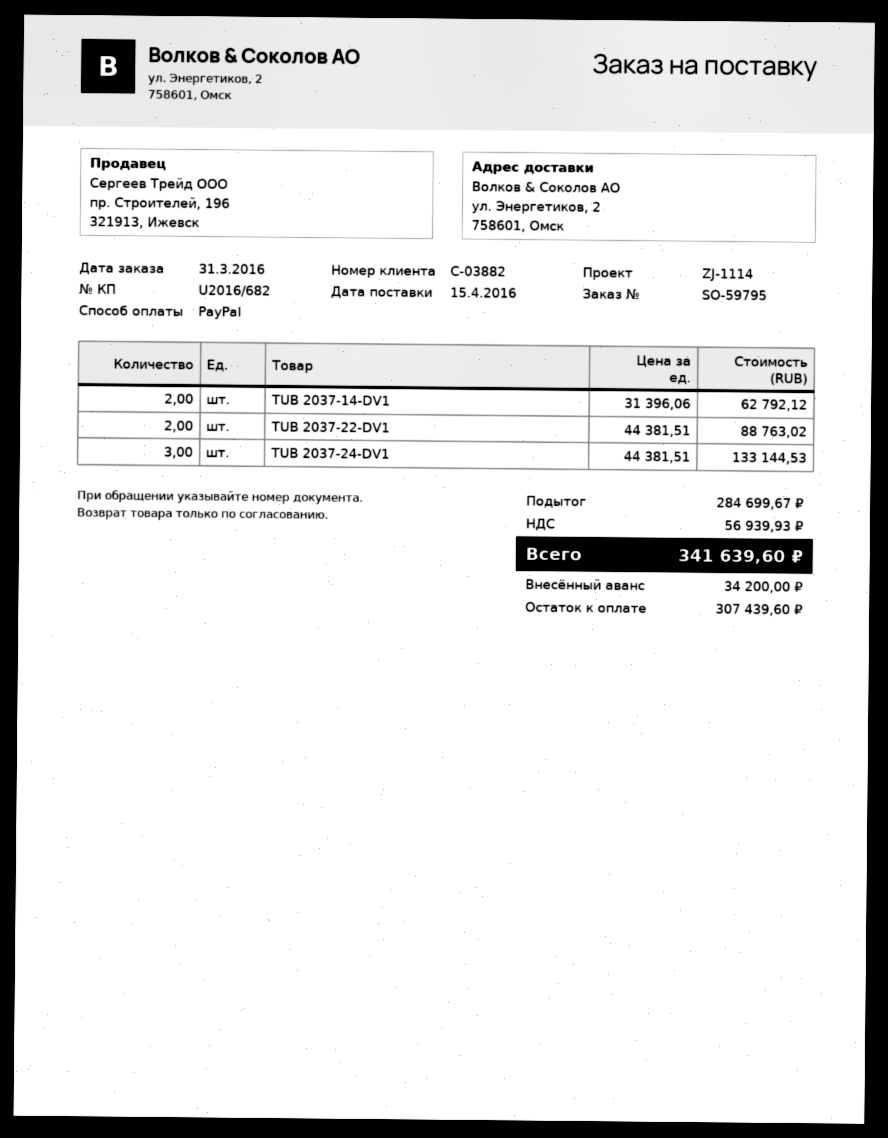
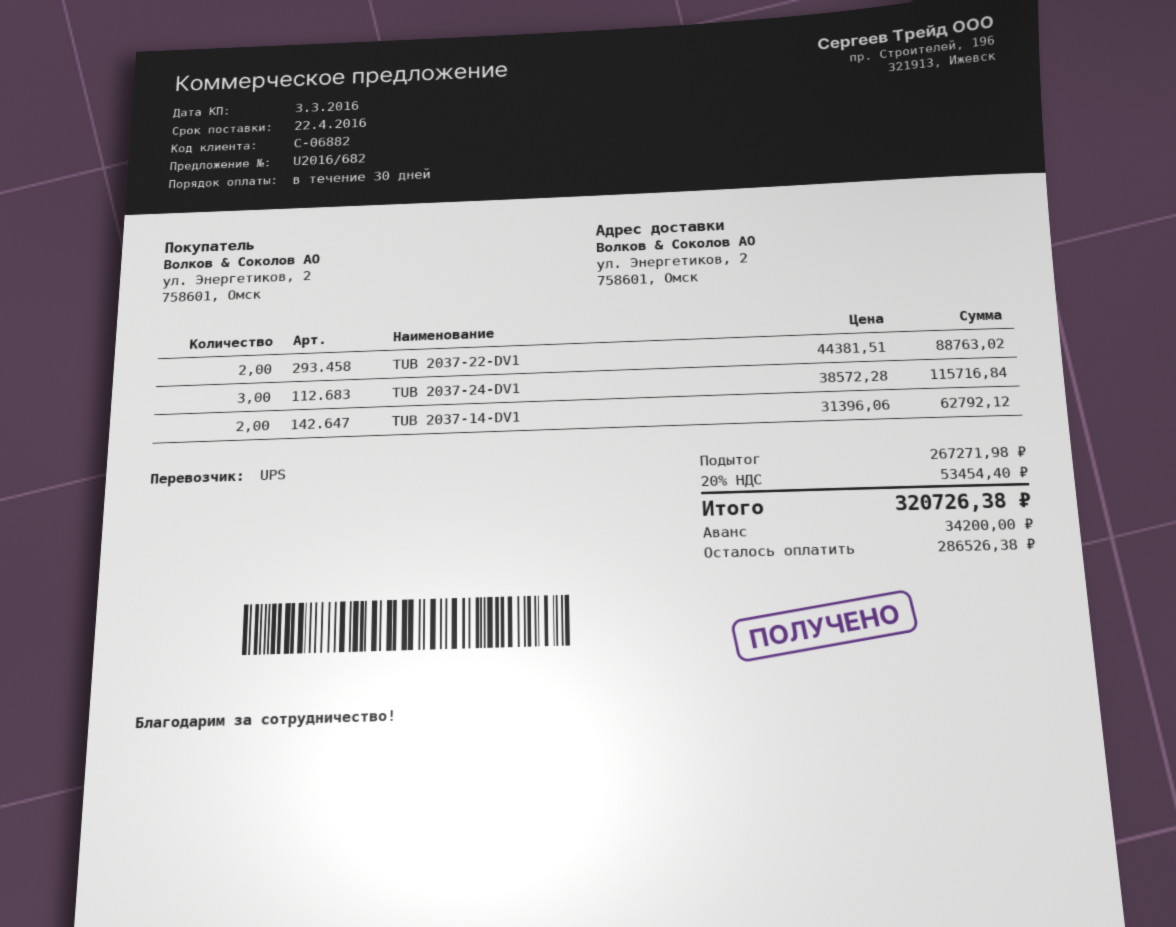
delivery date: 2016-04-15 -> 2016-04-22
customer number: C-03882 -> C-06882
TUB 2037-24-DV1: 3 x 44381.51 = 133144.53 -> 3 x 38572.28 = 115716.84
subtotal: 284699.67 -> 267271.98
tax: 56939.93 -> 53454.40
total: 341639.60 -> 320726.38
balance: 307439.60 -> 286526.38

